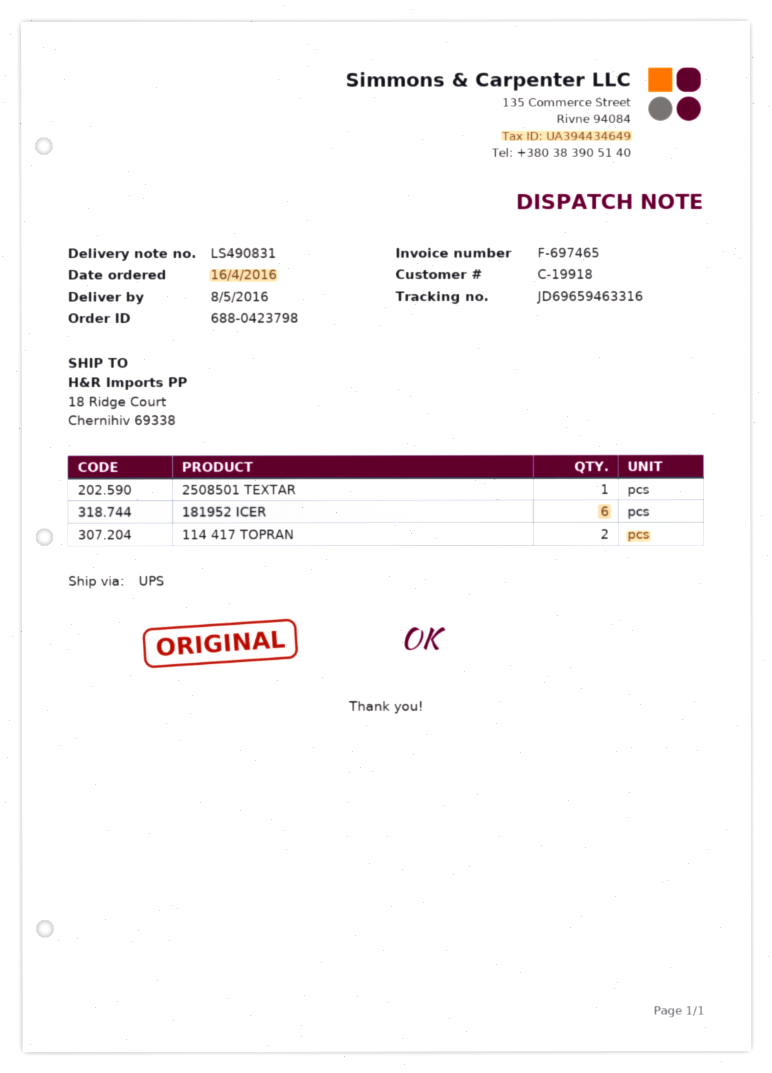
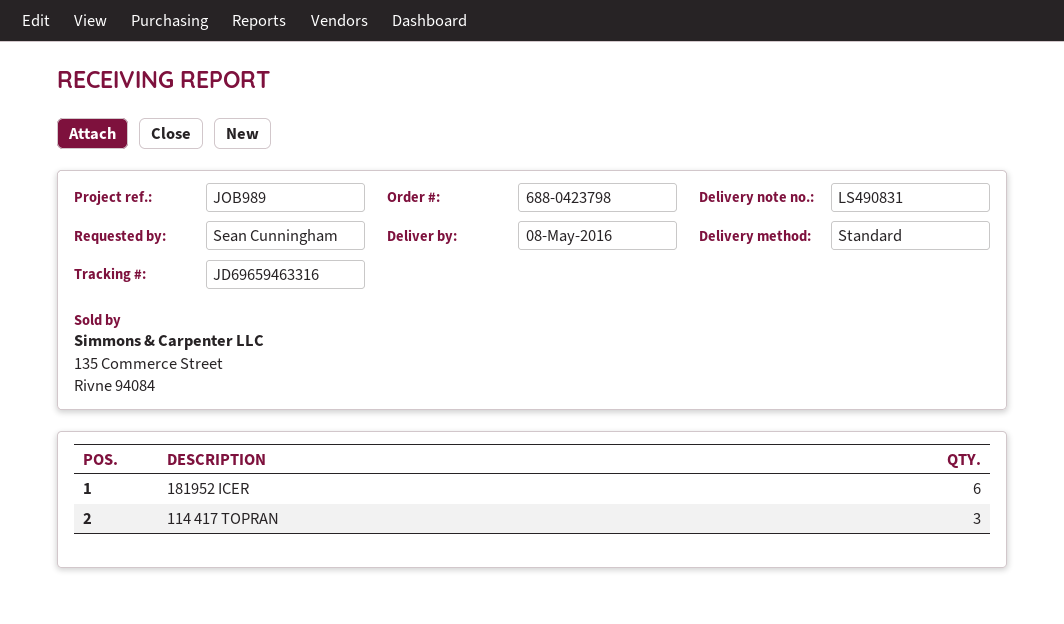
shipping method: UPS -> standard
2508501 TEXTAR: 1 -> none
114 417 TOPRAN: 2 -> 3

